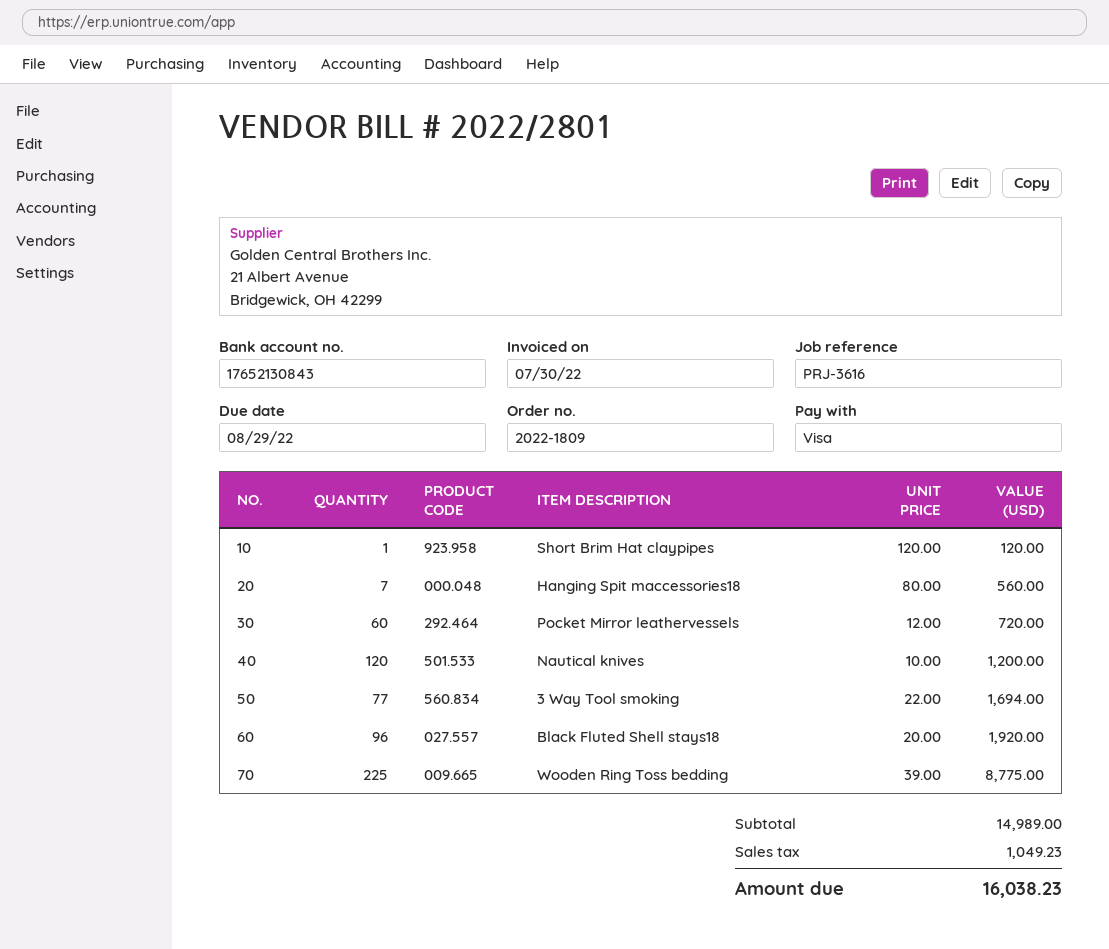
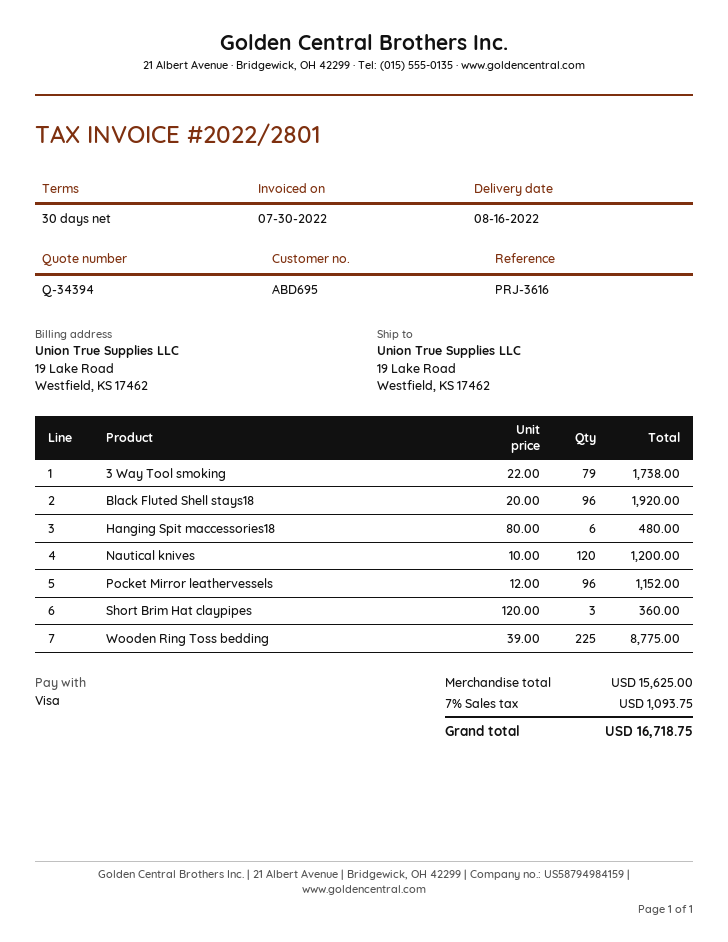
Short Brim Hat claypipes: 1 x 120.00 = 120.00 -> 3 x 120.00 = 360.00
Hanging Spit maccessories18: 7 x 80.00 = 560.00 -> 6 x 80.00 = 480.00
Pocket Mirror leathervessels: 60 x 12.00 = 720.00 -> 96 x 12.00 = 1152.00
3 Way Tool smoking: 77 x 22.00 = 1694.00 -> 79 x 22.00 = 1738.00
subtotal: 14989.00 -> 15625.00
tax: 1049.23 -> 1093.75
total: 16038.23 -> 16718.75

